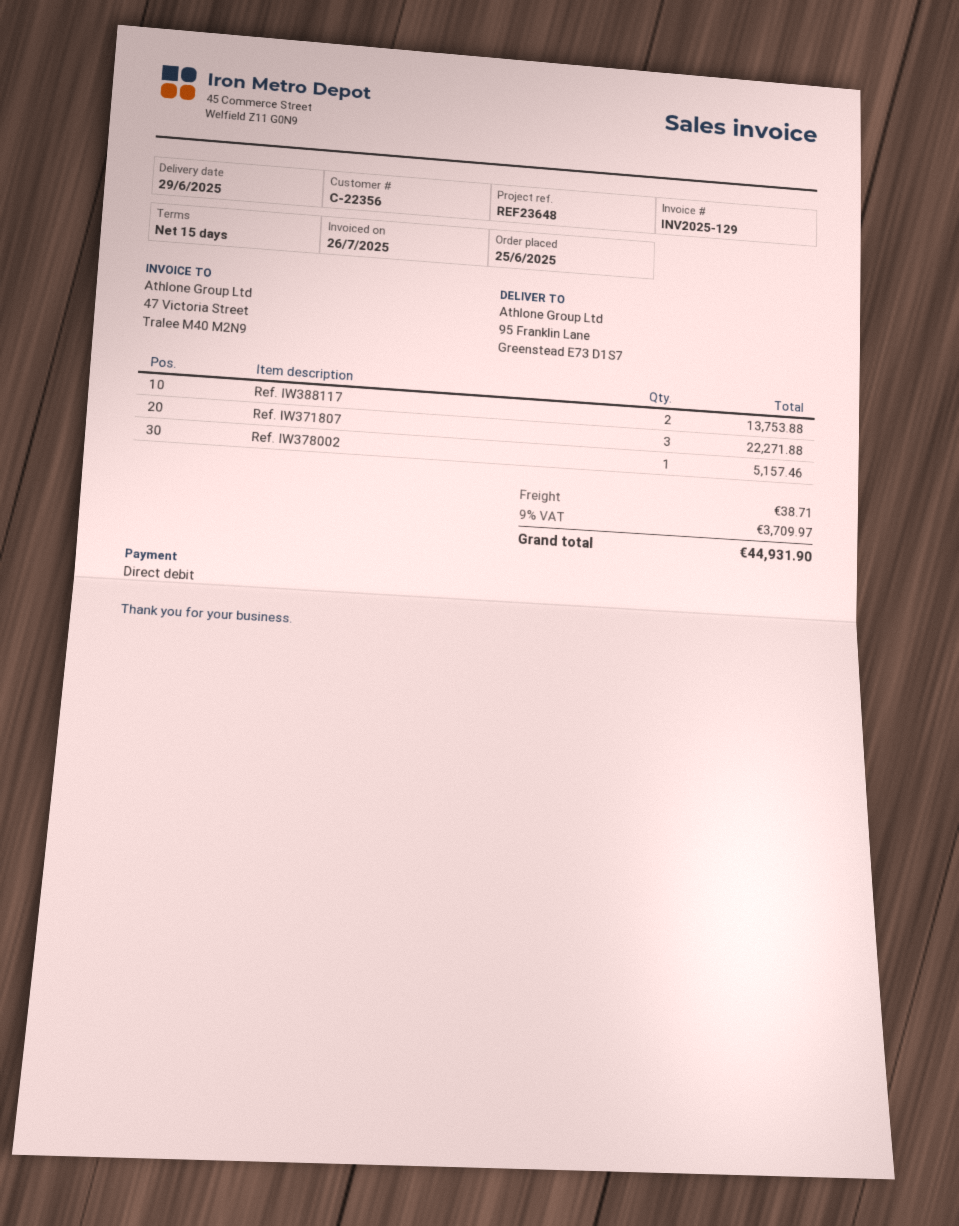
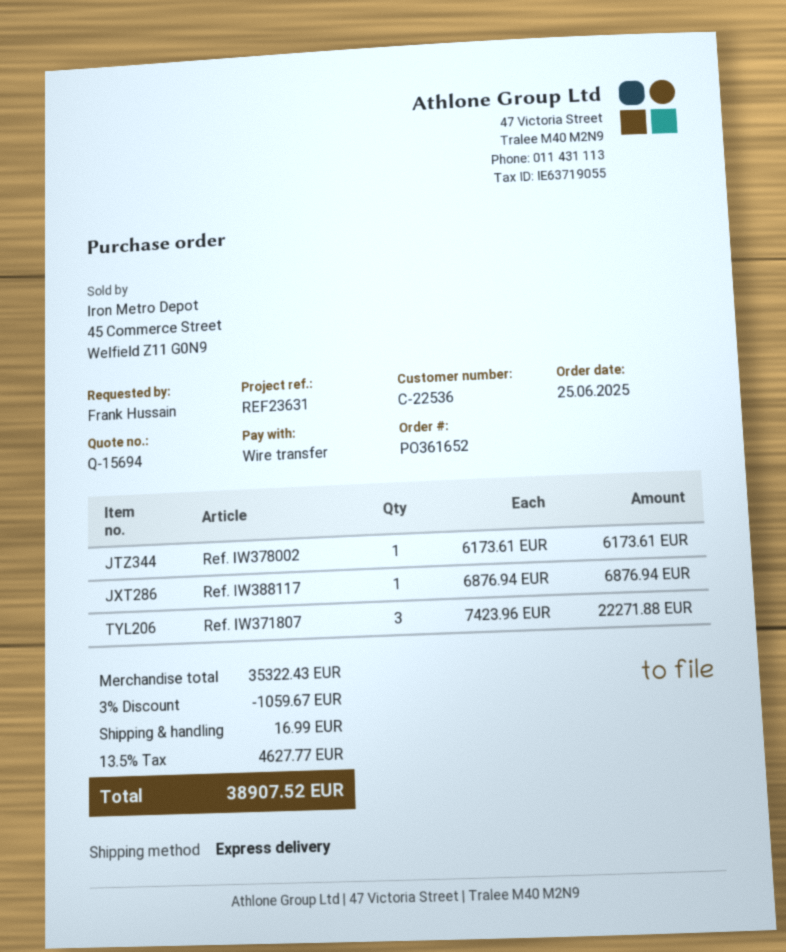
customer number: C-22356 -> C-22536
reference: REF23648 -> REF23631
payment method: direct debit -> bank transfer
Ref. IW388117: 2 for 13753.88 -> 1 for 6876.94
Ref. IW378002: 1 for 5157.46 -> 1 for 6173.61
discount: none -> 3% = 1059.67
shipping: 38.71 -> 16.99
tax: 9% = 3709.97 -> 13.5% = 4627.77
total: 44931.90 -> 38907.52

